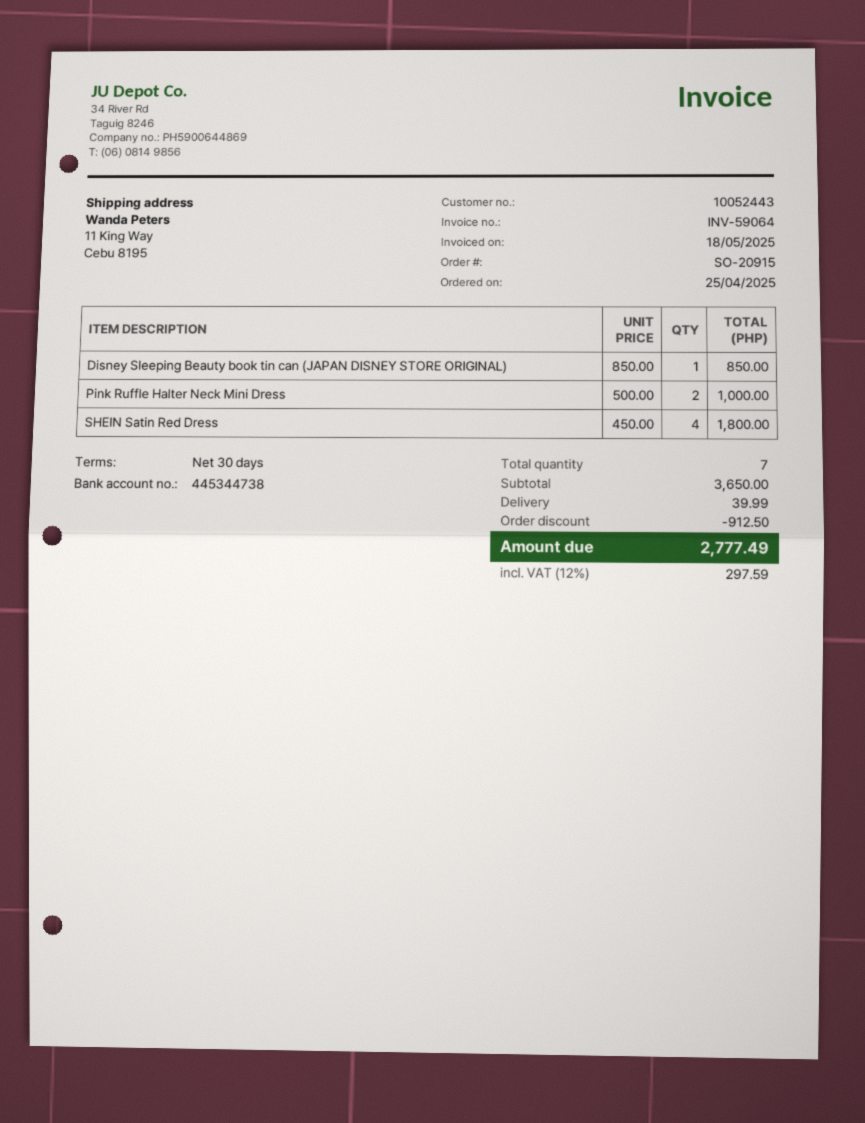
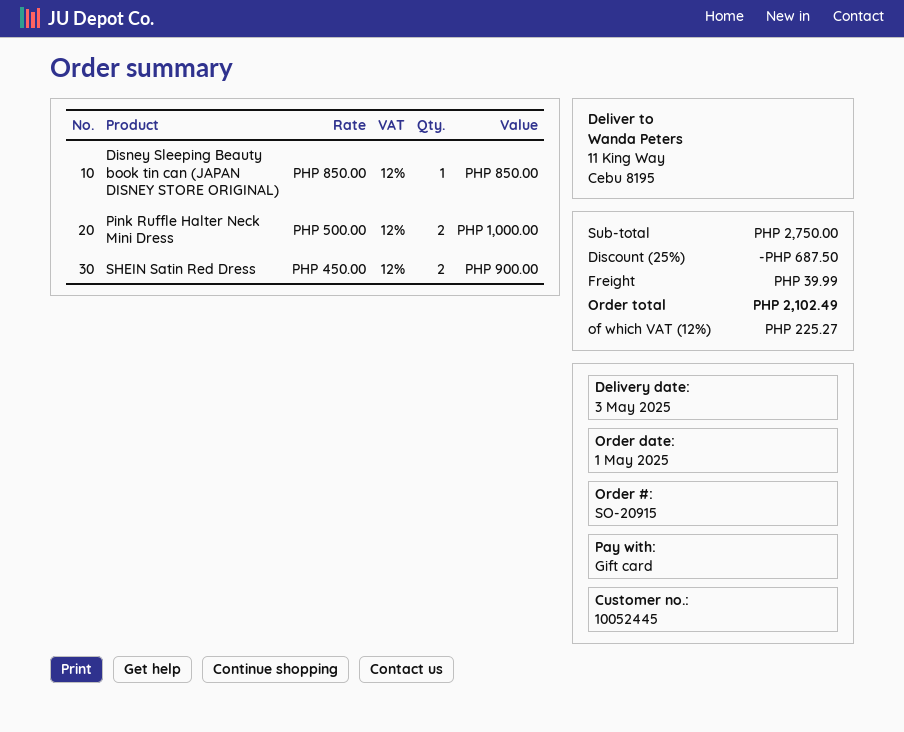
order date: 2025-04-25 -> 2025-05-01
customer number: 10052443 -> 10052445
SHEIN Satin Red Dress: 4 x 450.00 = 1800.00 -> 2 x 450.00 = 900.00
subtotal: 3650.00 -> 2750.00
discount: 912.50 -> 687.50
tax: 12% = 297.59 -> 12% = 225.27
total: 2777.49 -> 2102.49

